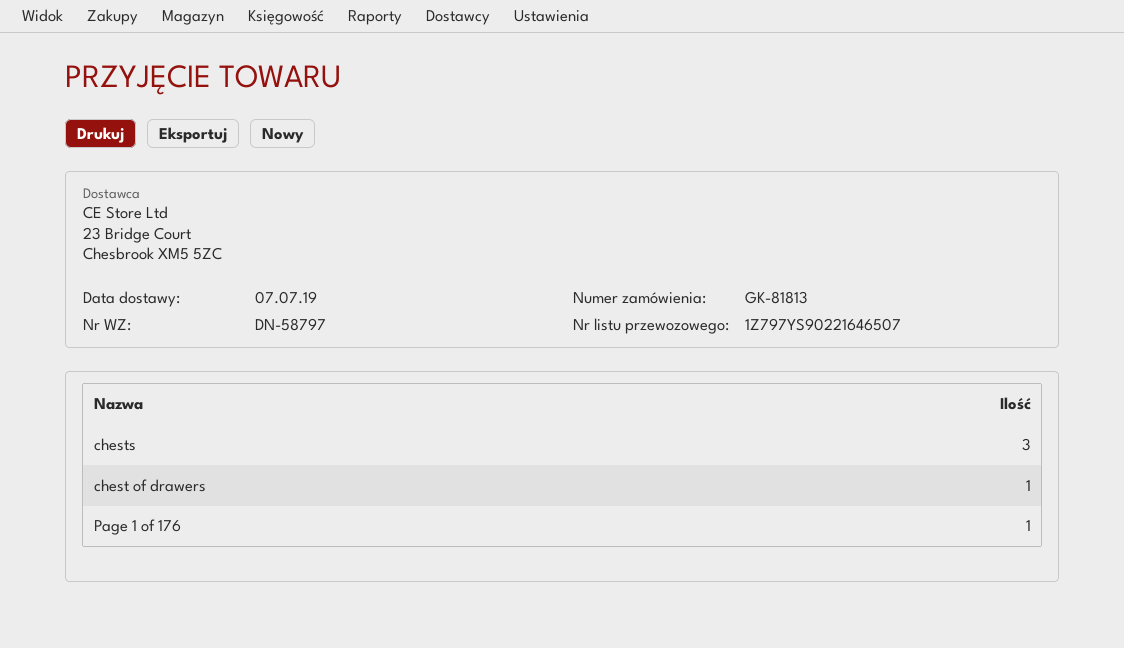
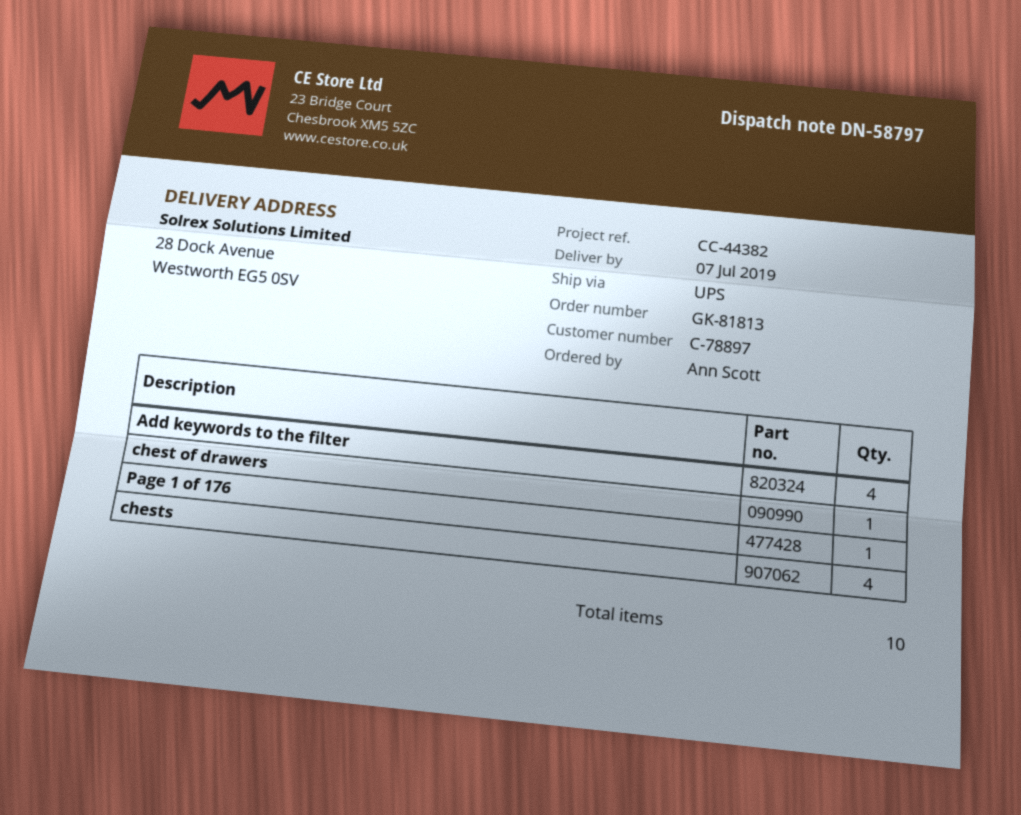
chests: 3 -> 4
Add keywords to the filter: none -> 4

